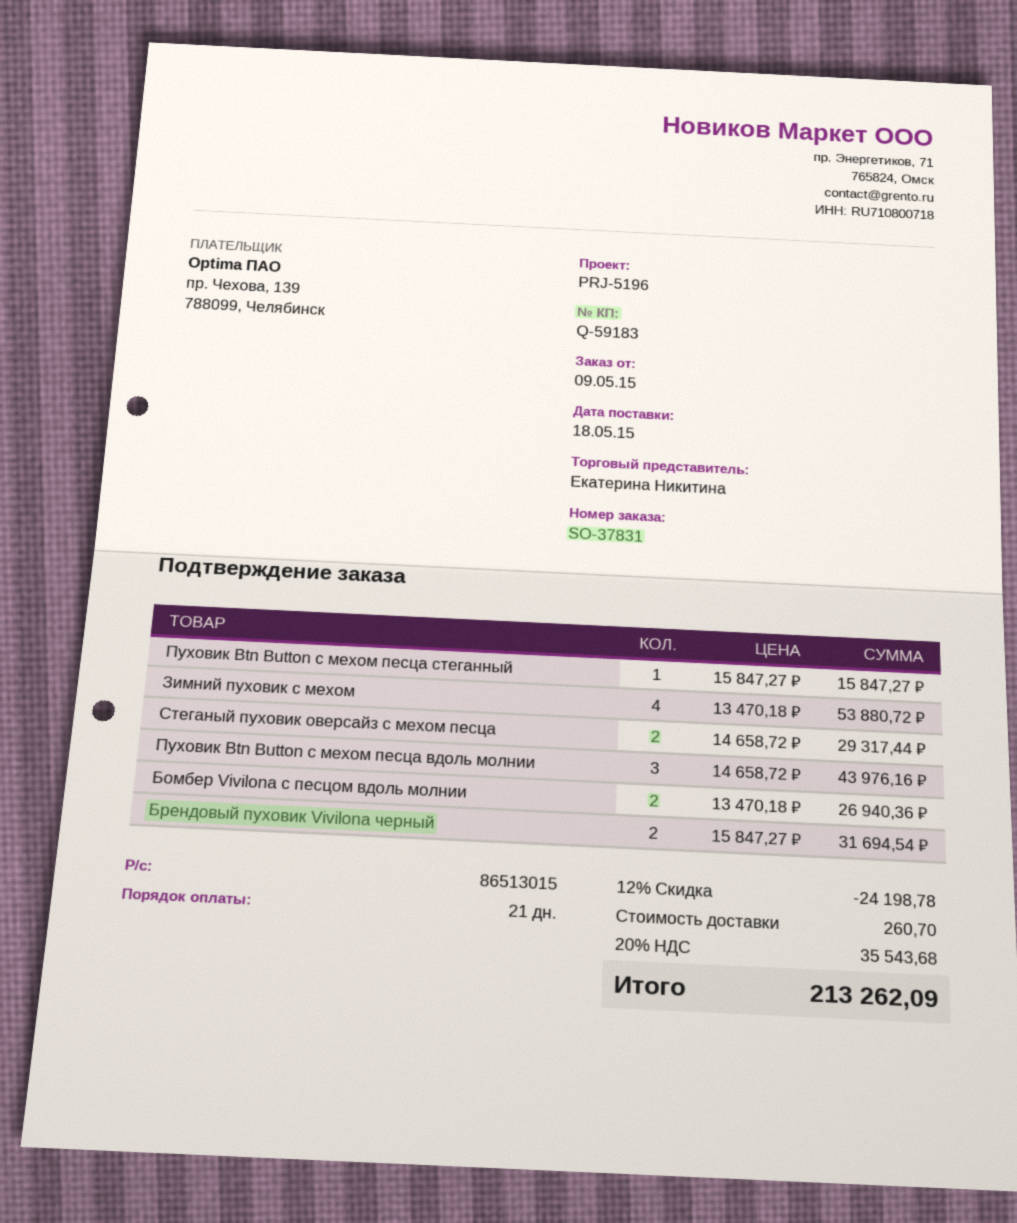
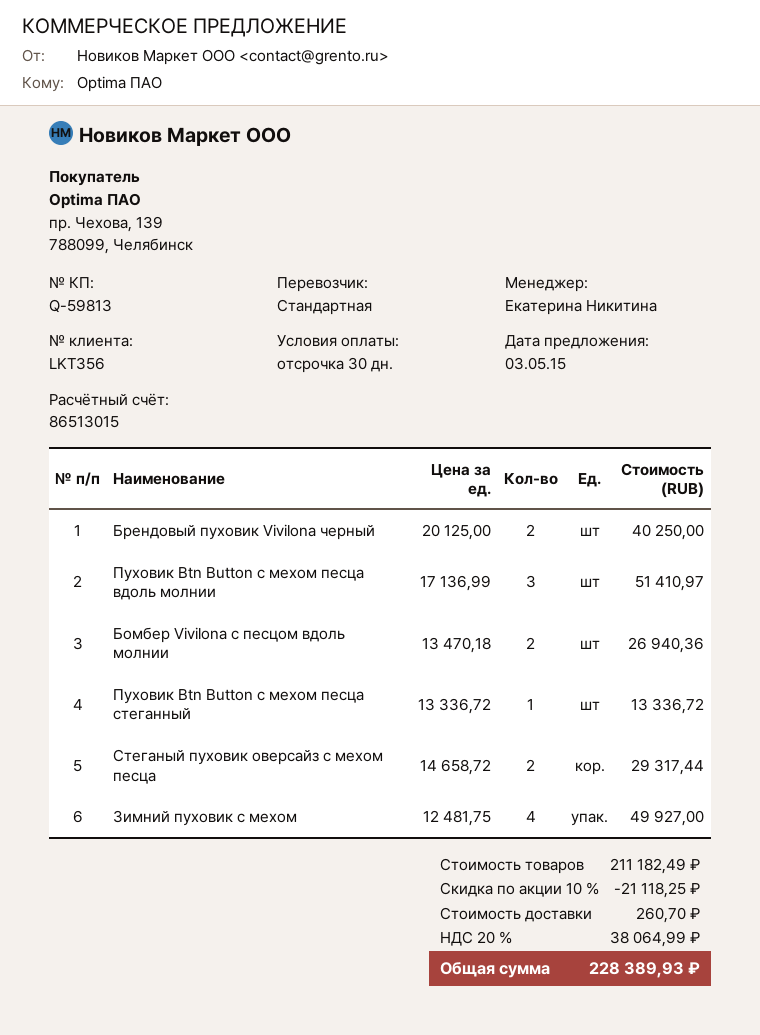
quote number: Q-59183 -> Q-59813
payment terms: 21 days -> 30 days
Пуховик Btn Button с мехом песца стеганный: 1 x 15847.27 = 15847.27 -> 1 x 13336.72 = 13336.72
Зимний пуховик с мехом: 4 x 13470.18 = 53880.72 -> 4 x 12481.75 = 49927.00
Пуховик Btn Button с мехом песца вдоль молнии: 3 x 14658.72 = 43976.16 -> 3 x 17136.99 = 51410.97
Брендовый пуховик Vivilona черный: 2 x 15847.27 = 31694.54 -> 2 x 20125.00 = 40250.00
discount: 12% = 24198.78 -> 10% = 21118.25
tax: 20% = 35543.68 -> 20% = 38064.99
total: 213262.09 -> 228389.93

